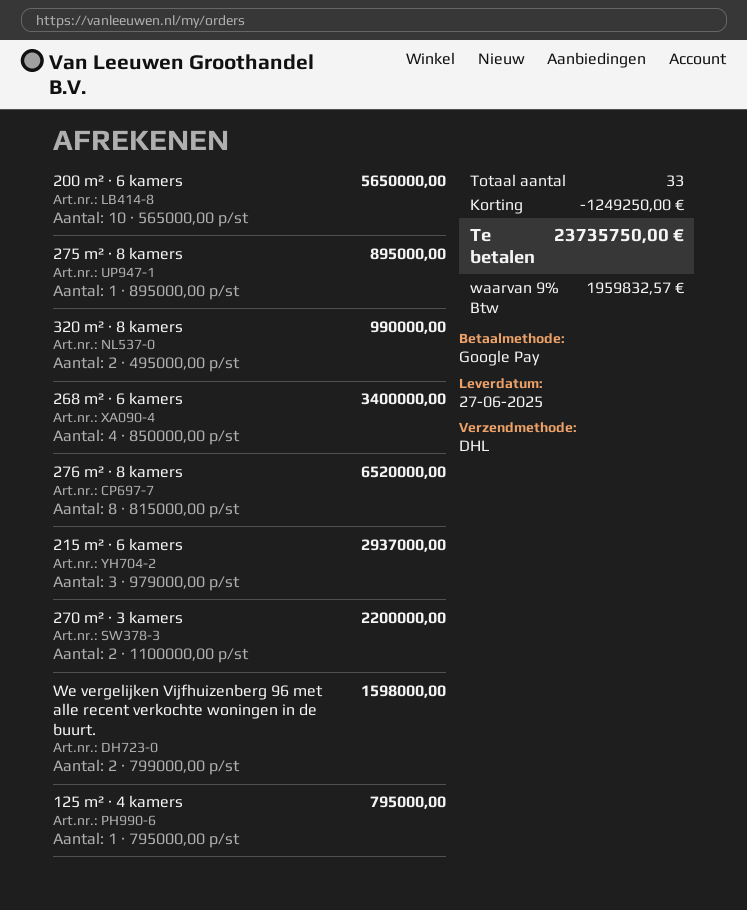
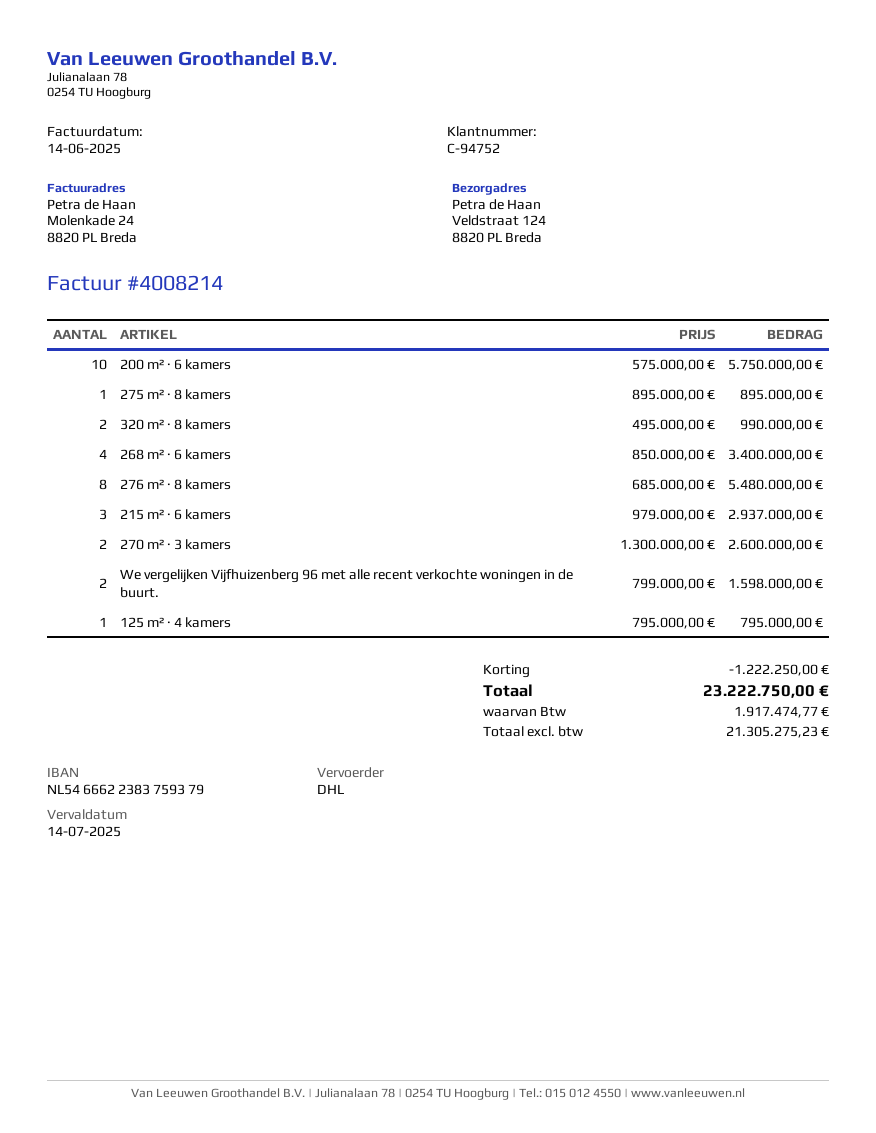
200 m² · 6 kamers: 10 x 565000.00 = 5650000.00 -> 10 x 575000.00 = 5750000.00
276 m² · 8 kamers: 8 x 815000.00 = 6520000.00 -> 8 x 685000.00 = 5480000.00
270 m² · 3 kamers: 2 x 1100000.00 = 2200000.00 -> 2 x 1300000.00 = 2600000.00
discount: 1249250.00 -> 1222250.00
tax: 1959832.57 -> 1917474.77
total: 23735750.00 -> 23222750.00

